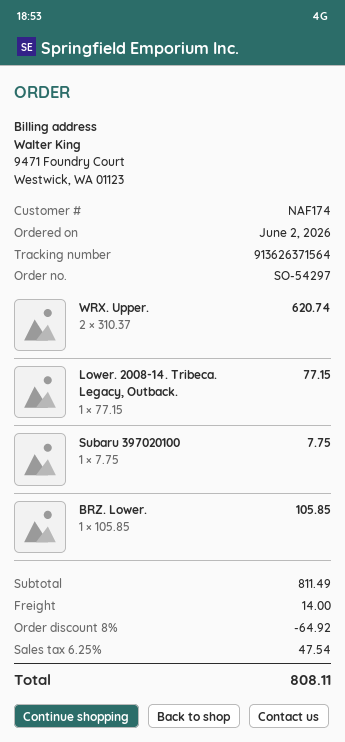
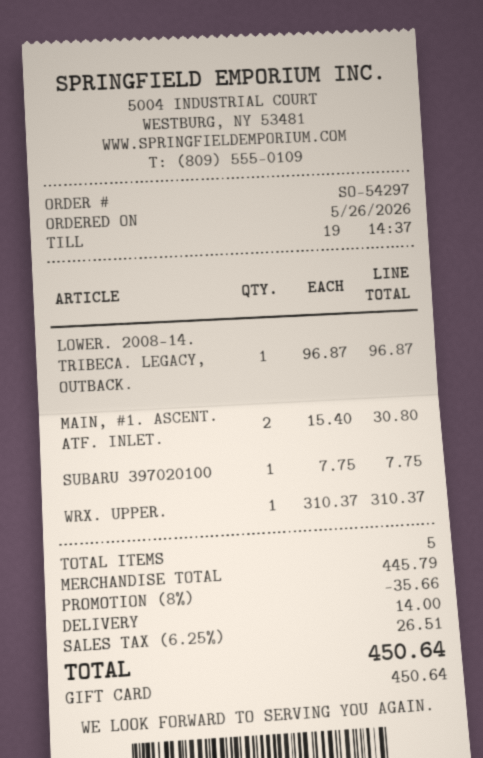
order date: 2026-06-02 -> 2026-05-26
WRX. Upper.: 2 x 310.37 = 620.74 -> 1 x 310.37 = 310.37
Lower. 2008-14. Tribeca. Legacy, Outback.: 1 x 77.15 = 77.15 -> 1 x 96.87 = 96.87
BRZ. Lower.: 1 x 105.85 = 105.85 -> none
MAIN, #1. ASCENT. ATF. INLET.: none -> 2 x 15.40 = 30.80
subtotal: 811.49 -> 445.79
discount: 8% = 64.92 -> 8% = 35.66
tax: 6.25% = 47.54 -> 6.25% = 26.51
total: 808.11 -> 450.64

